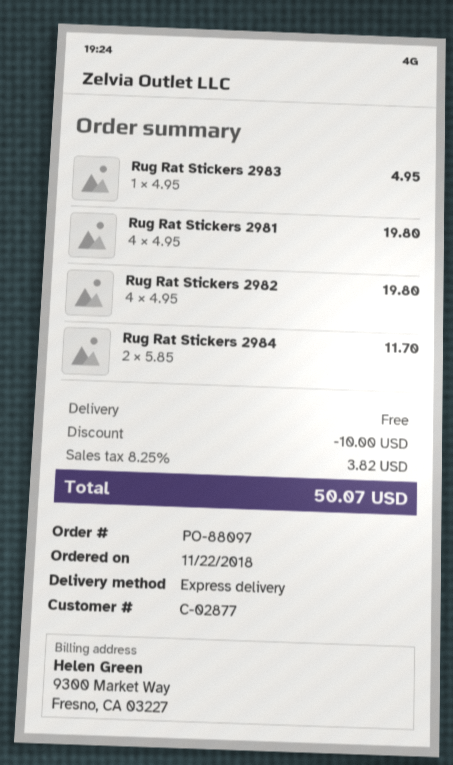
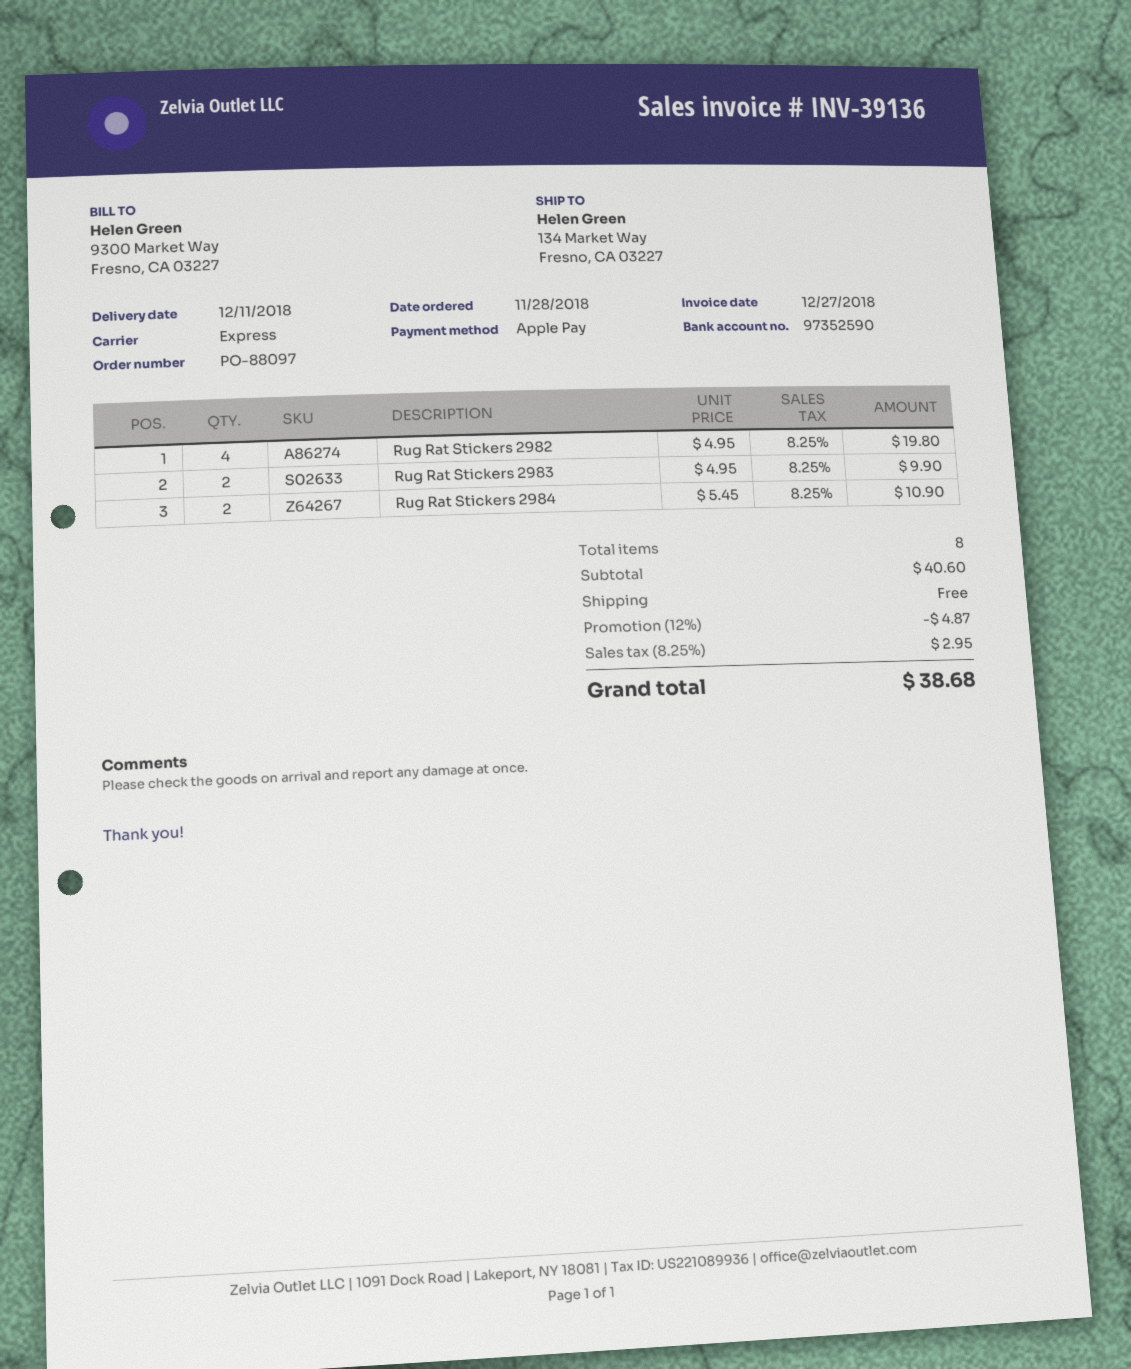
order date: 2018-11-22 -> 2018-11-28
Rug Rat Stickers 2983: 1 x 4.95 = 4.95 -> 2 x 4.95 = 9.90
Rug Rat Stickers 2981: 4 x 4.95 = 19.80 -> none
Rug Rat Stickers 2984: 2 x 5.85 = 11.70 -> 2 x 5.45 = 10.90
discount: 10.00 -> 4.87
tax: 8.25% = 3.82 -> 8.25% = 2.95
total: 50.07 -> 38.68

